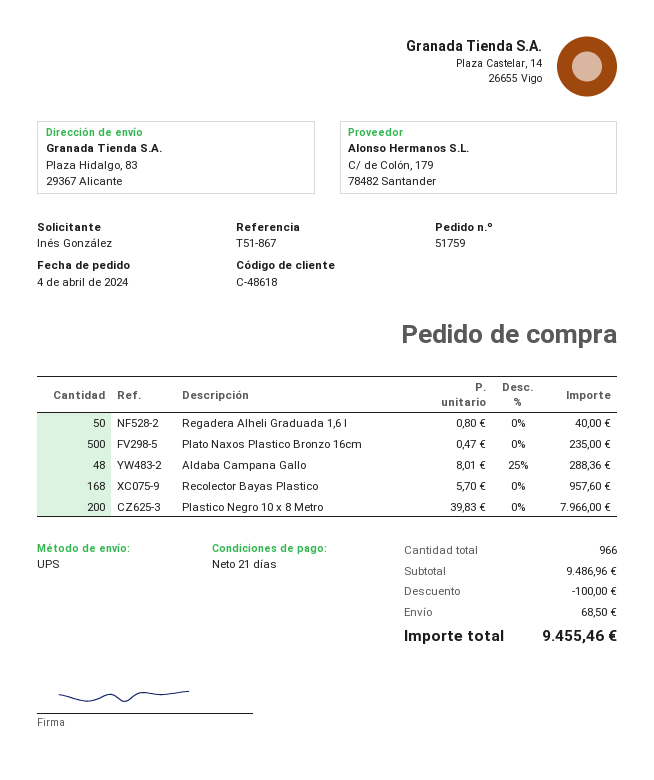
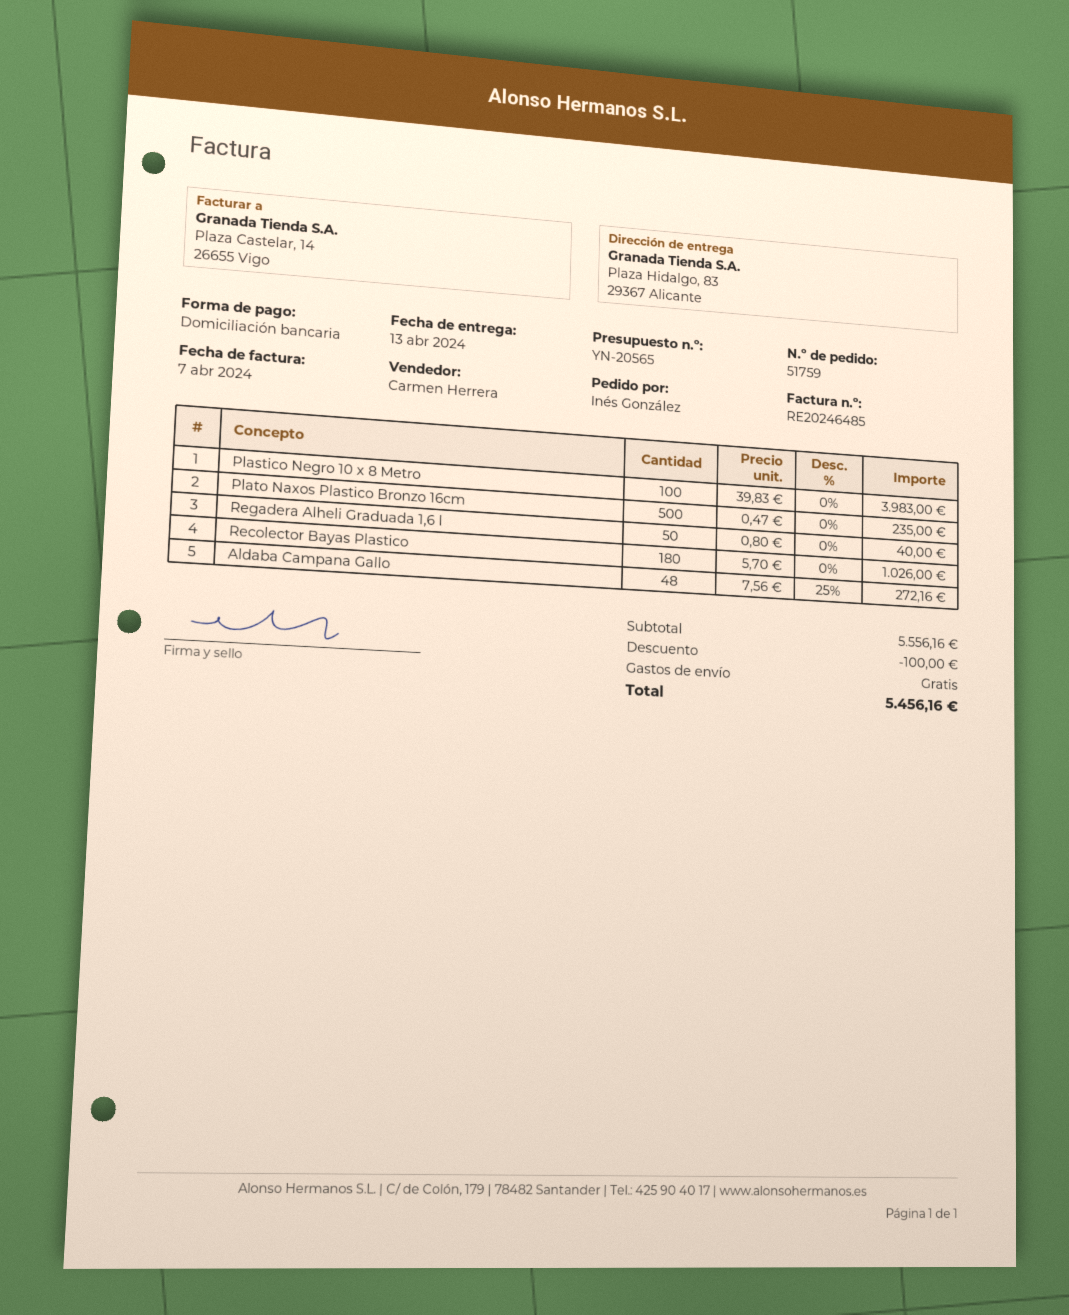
Aldaba Campana Gallo: 48 x 8.01 - 25% = 288.36 -> 48 x 7.56 - 25% = 272.16
Recolector Bayas Plastico: 168 x 5.70 = 957.60 -> 180 x 5.70 = 1026.00
Plastico Negro 10 x 8 Metro: 200 x 39.83 = 7966.00 -> 100 x 39.83 = 3983.00
subtotal: 9486.96 -> 5556.16
shipping: 68.50 -> 0.00
total: 9455.46 -> 5456.16

